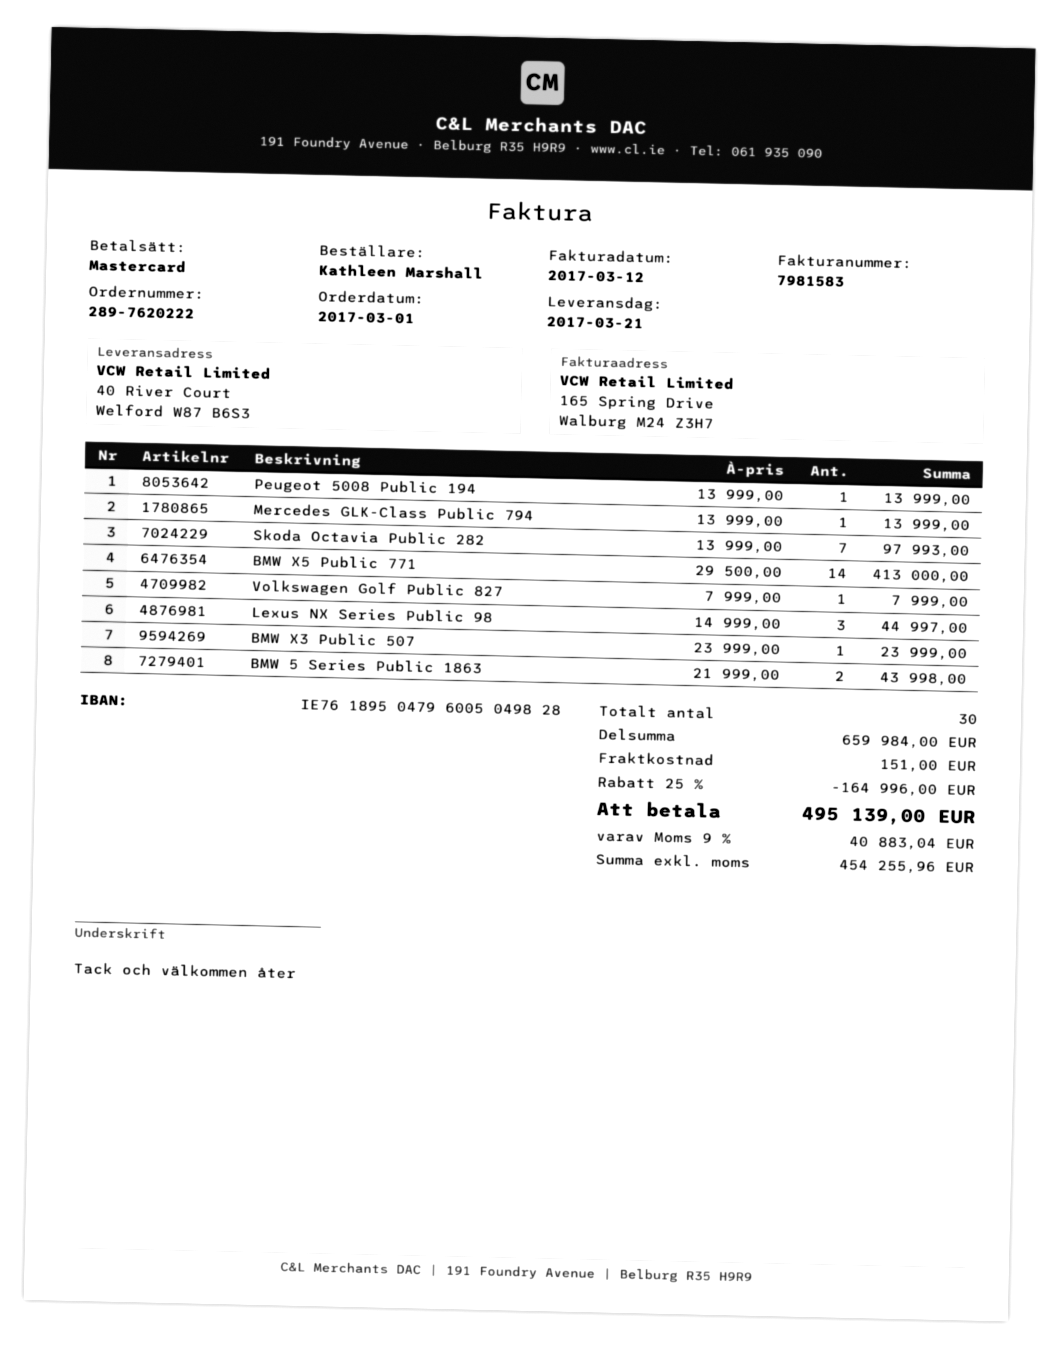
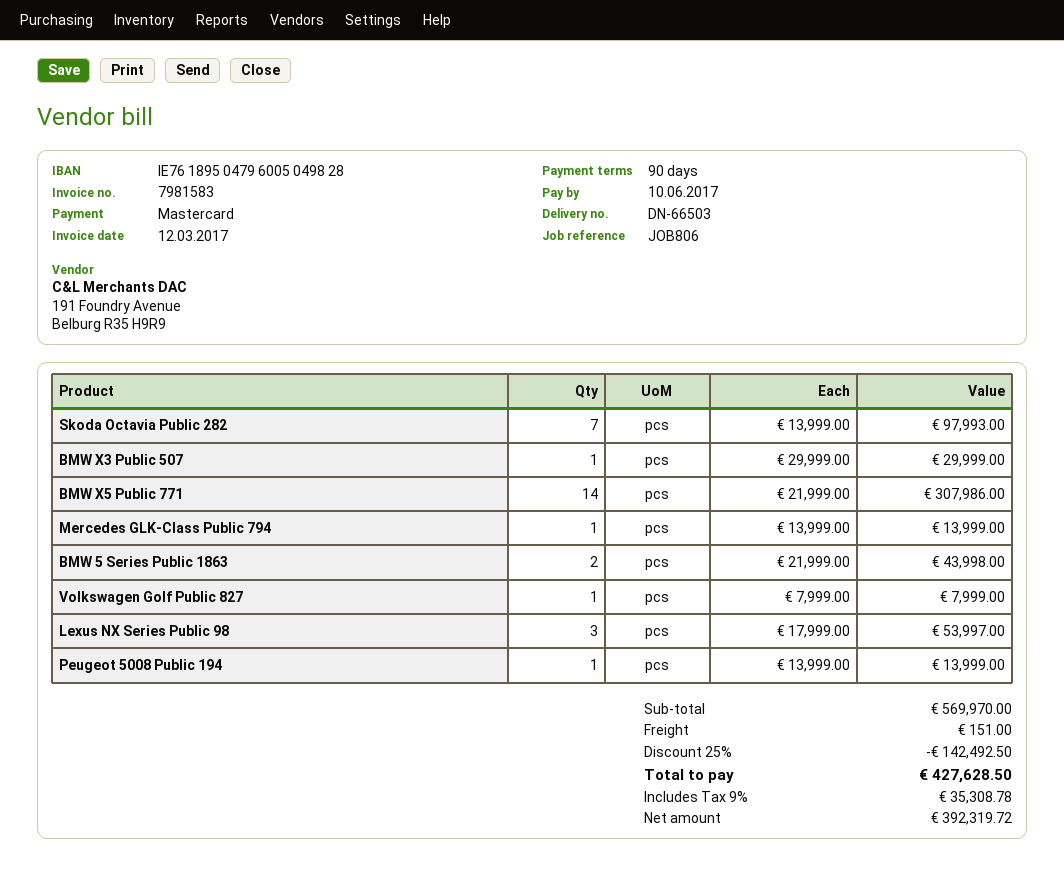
BMW X5 Public 771: 14 x 29500.00 = 413000.00 -> 14 x 21999.00 = 307986.00
Lexus NX Series Public 98: 3 x 14999.00 = 44997.00 -> 3 x 17999.00 = 53997.00
BMW X3 Public 507: 1 x 23999.00 = 23999.00 -> 1 x 29999.00 = 29999.00
subtotal: 659984.00 -> 569970.00
discount: 25% = 164996.00 -> 25% = 142492.50
net: 454255.96 -> 392319.72
tax: 9% = 40883.04 -> 9% = 35308.78
total: 495139.00 -> 427628.50

